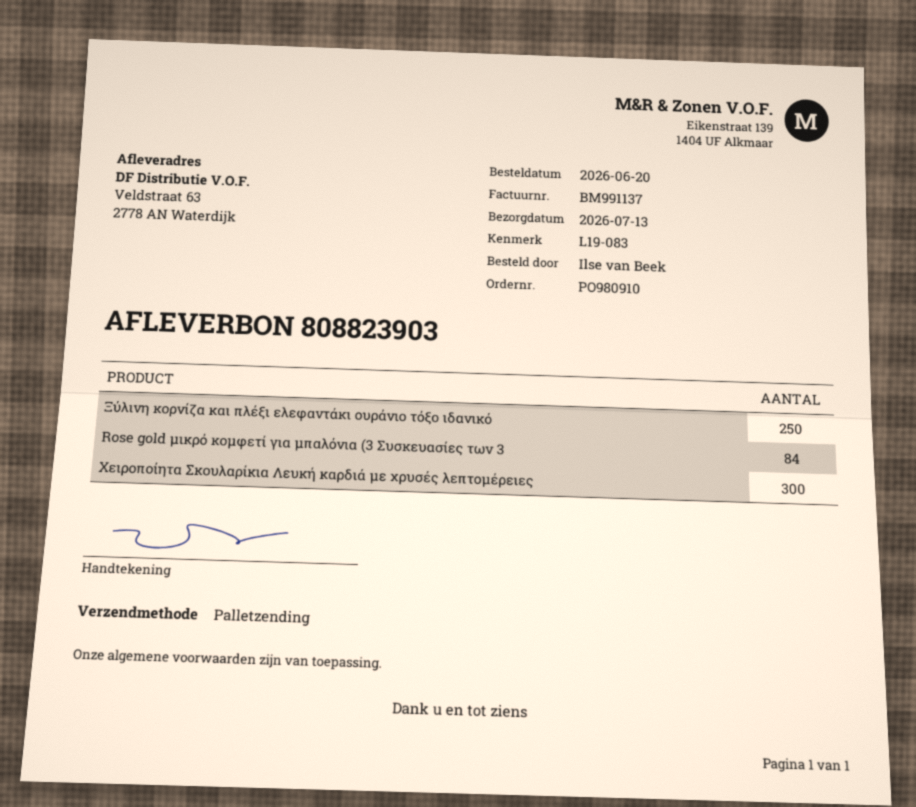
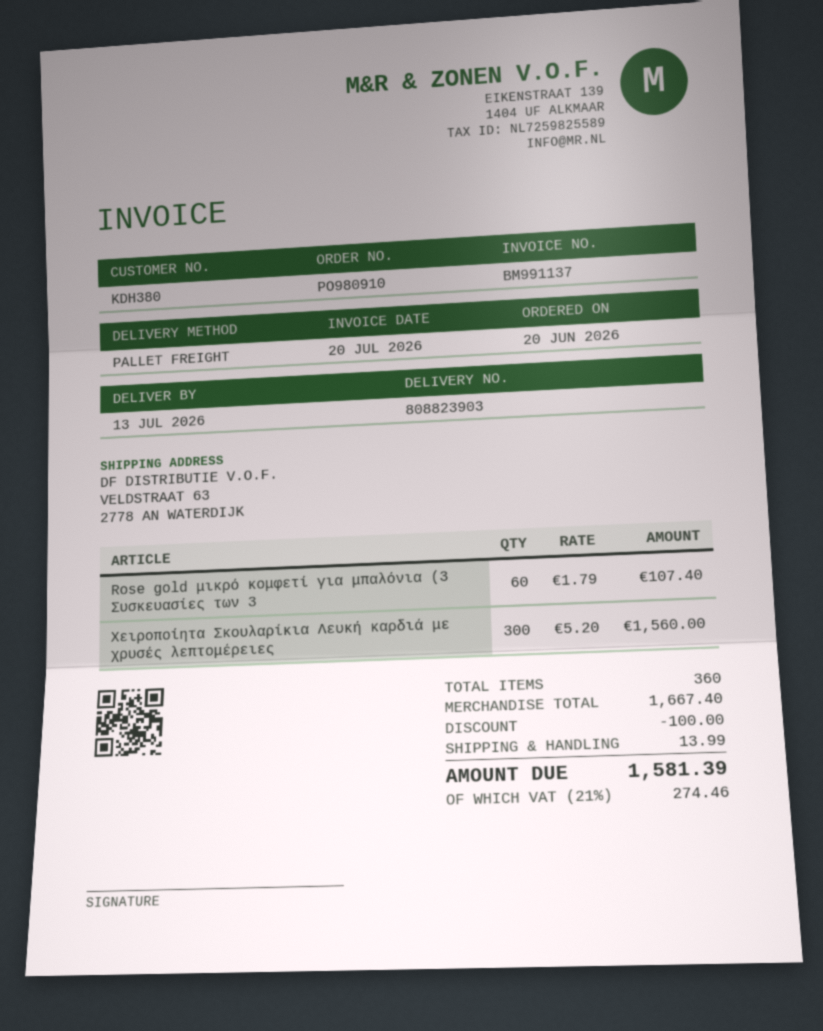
Ξύλινη κορνίζα και πλέξι ελεφαντάκι ουράνιο τόξο ιδανικό: 250 -> none
Rose gold μικρό κομφετί για μπαλόνια (3 Συσκευασίες των 3: 84 -> 60

